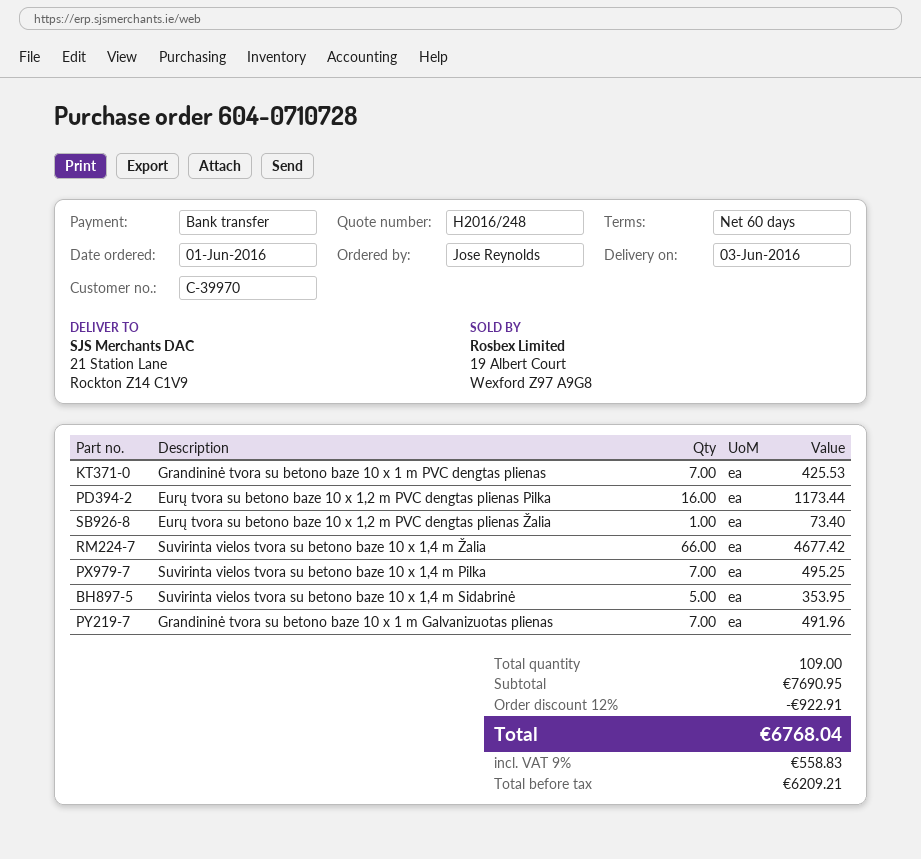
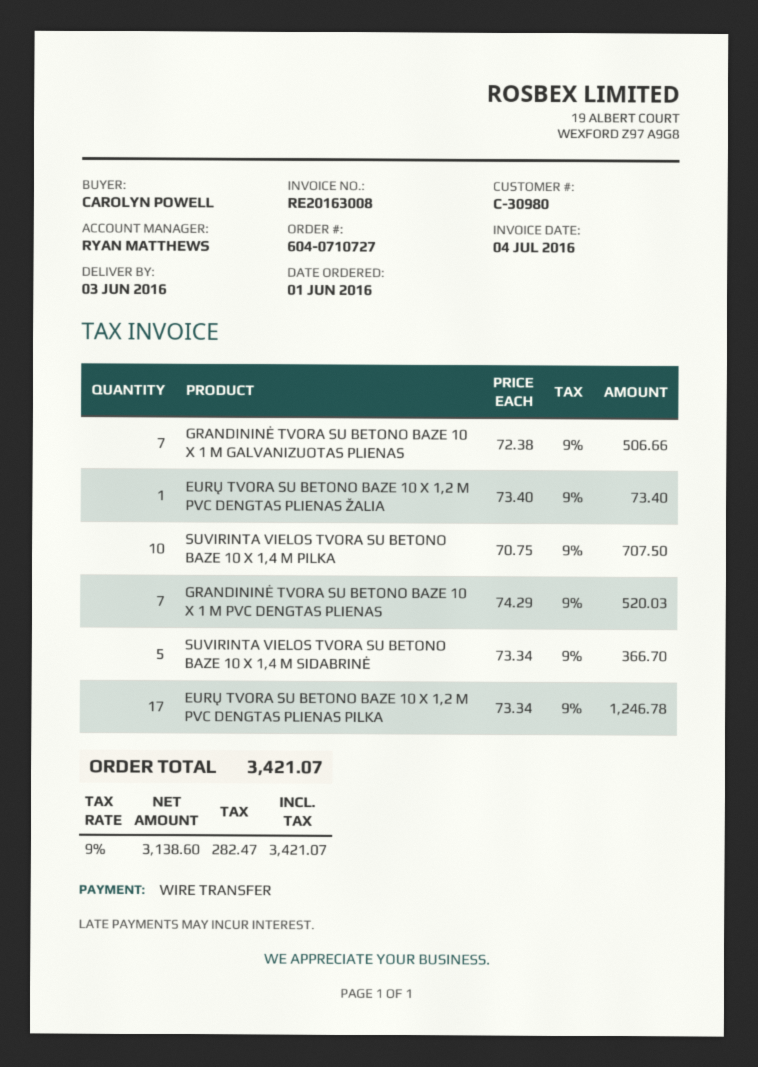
order number: 604-0710728 -> 604-0710727
customer number: C-39970 -> C-30980
ordered by: Jose Reynolds -> CAROLYN POWELL
Grandininė tvora su betono baze 10 x 1 m PVC dengtas plienas: 7 for 425.53 -> 7 for 520.03
Eurų tvora su betono baze 10 x 1,2 m PVC dengtas plienas Pilka: 16 for 1173.44 -> 17 for 1246.78
Suvirinta vielos tvora su betono baze 10 x 1,4 m Žalia: 66 for 4677.42 -> none
Suvirinta vielos tvora su betono baze 10 x 1,4 m Pilka: 7 for 495.25 -> 10 for 707.50
Suvirinta vielos tvora su betono baze 10 x 1,4 m Sidabrinė: 5 for 353.95 -> 5 for 366.70
Grandininė tvora su betono baze 10 x 1 m Galvanizuotas plienas: 7 for 491.96 -> 7 for 506.66
discount: 12% = 922.91 -> none
net: 6209.21 -> 3138.60
tax: 9% = 558.83 -> 9% = 282.47
total: 6768.04 -> 3421.07

